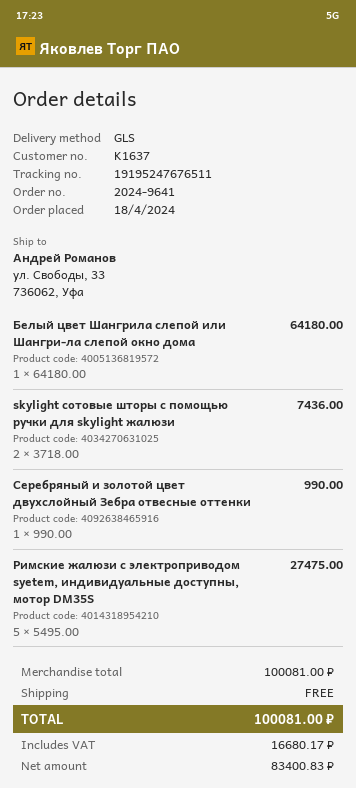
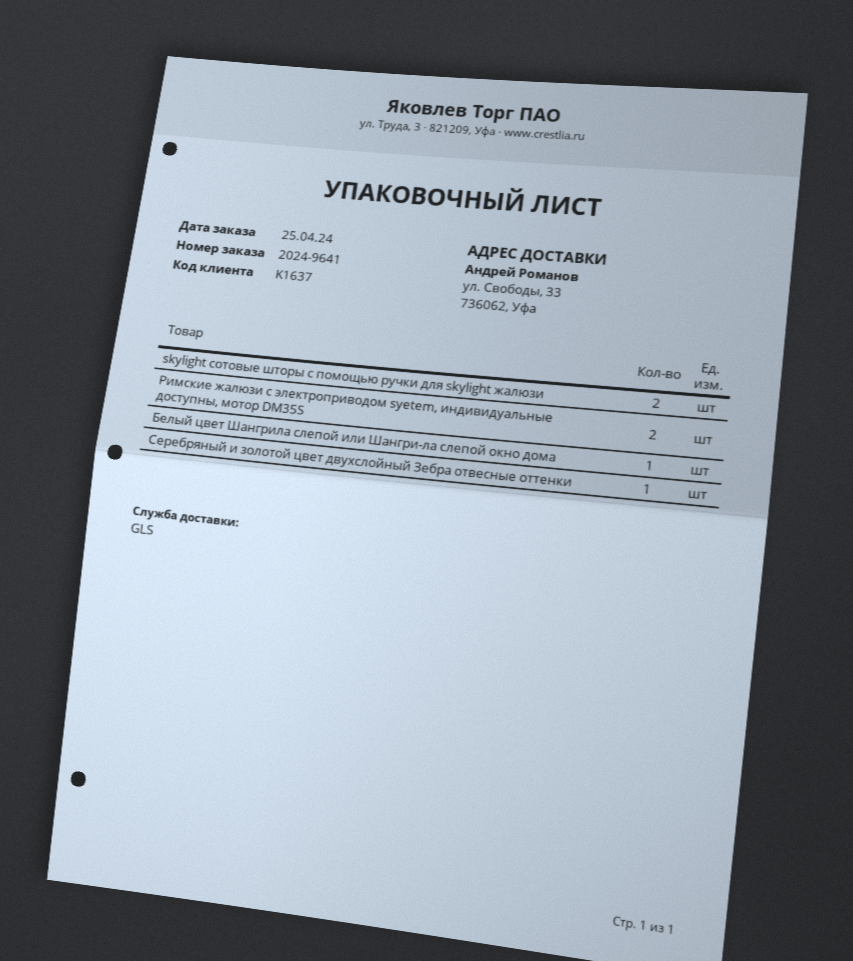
order date: 2024-04-18 -> 2024-04-25
Римские жалюзи с электроприводом syetem, индивидуальные доступны, мотор DM35S: 5 -> 2

